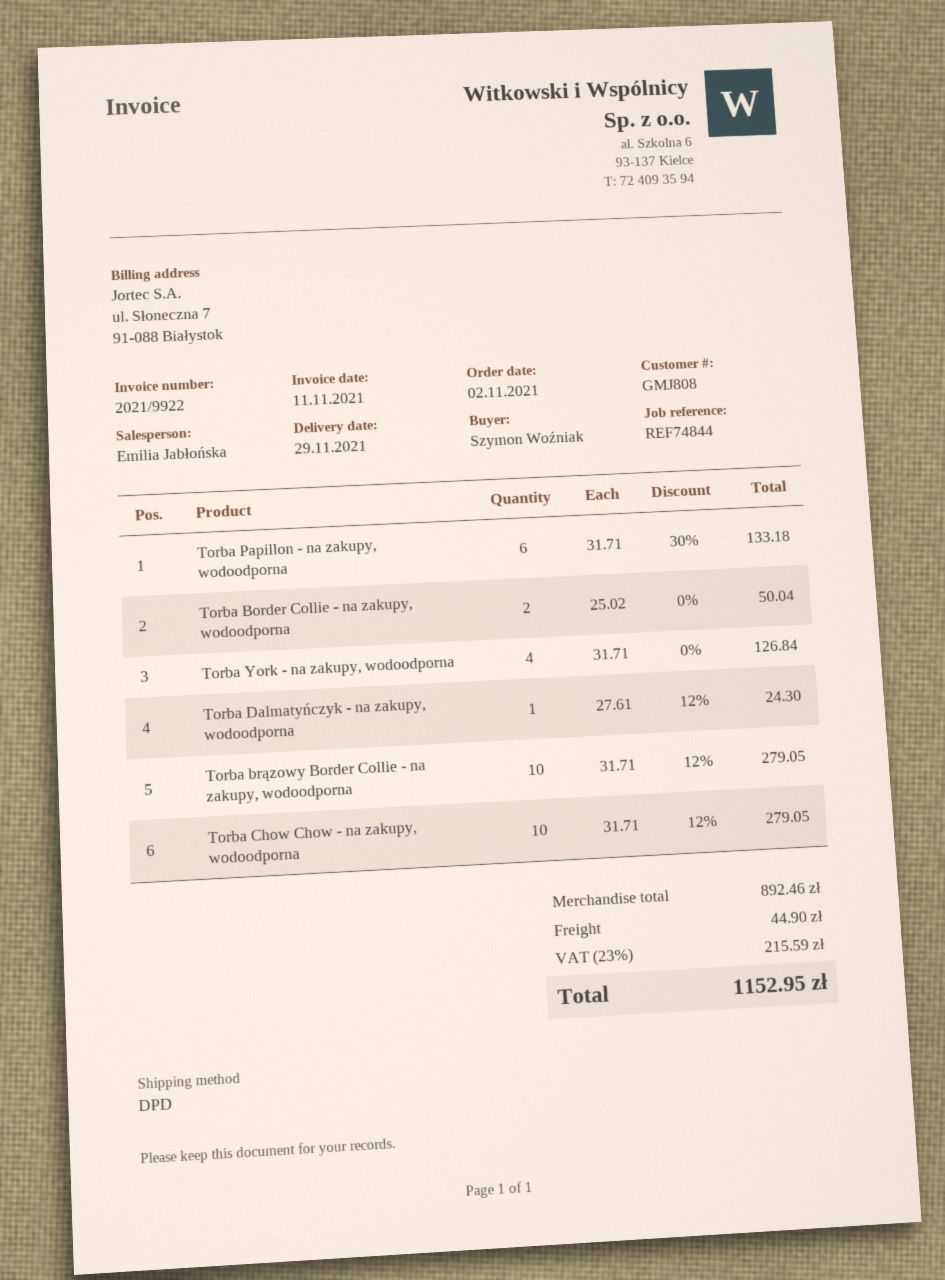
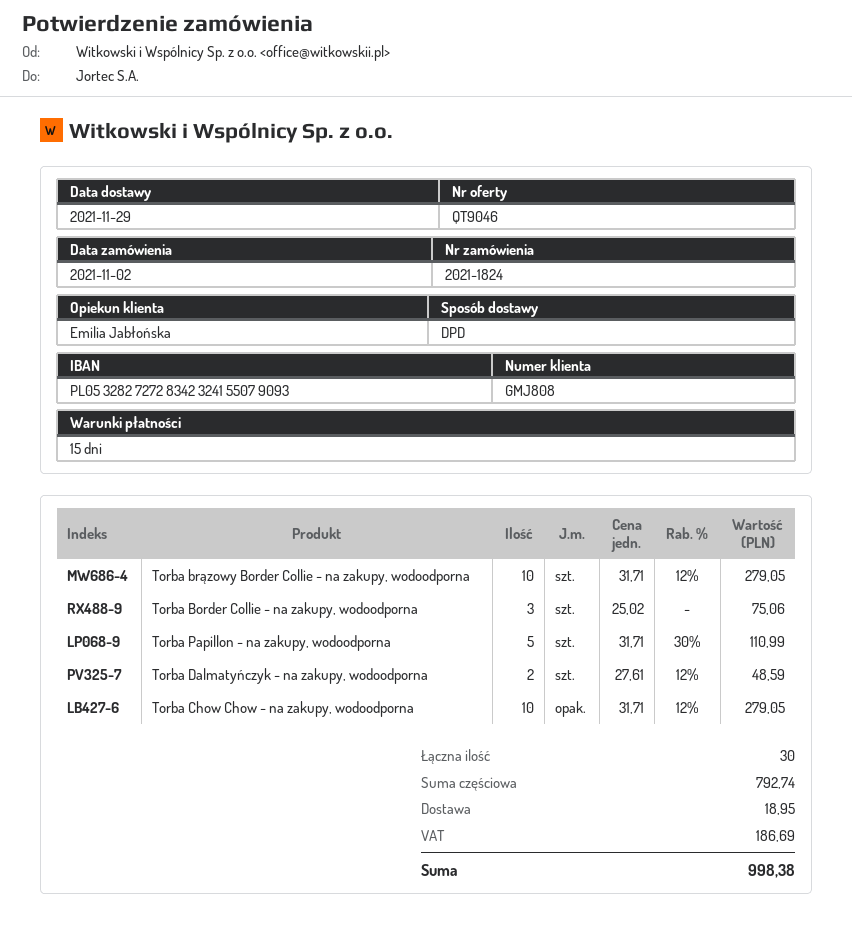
Torba Papillon - na zakupy, wodoodporna: 6 x 31.71 - 30% = 133.18 -> 5 x 31.71 - 30% = 110.99
Torba Border Collie - na zakupy, wodoodporna: 2 x 25.02 = 50.04 -> 3 x 25.02 = 75.06
Torba York - na zakupy, wodoodporna: 4 x 31.71 = 126.84 -> none
Torba Dalmatyńczyk - na zakupy, wodoodporna: 1 x 27.61 - 12% = 24.30 -> 2 x 27.61 - 12% = 48.59
subtotal: 892.46 -> 792.74
shipping: 44.90 -> 18.95
tax: 215.59 -> 186.69
total: 1152.95 -> 998.38

